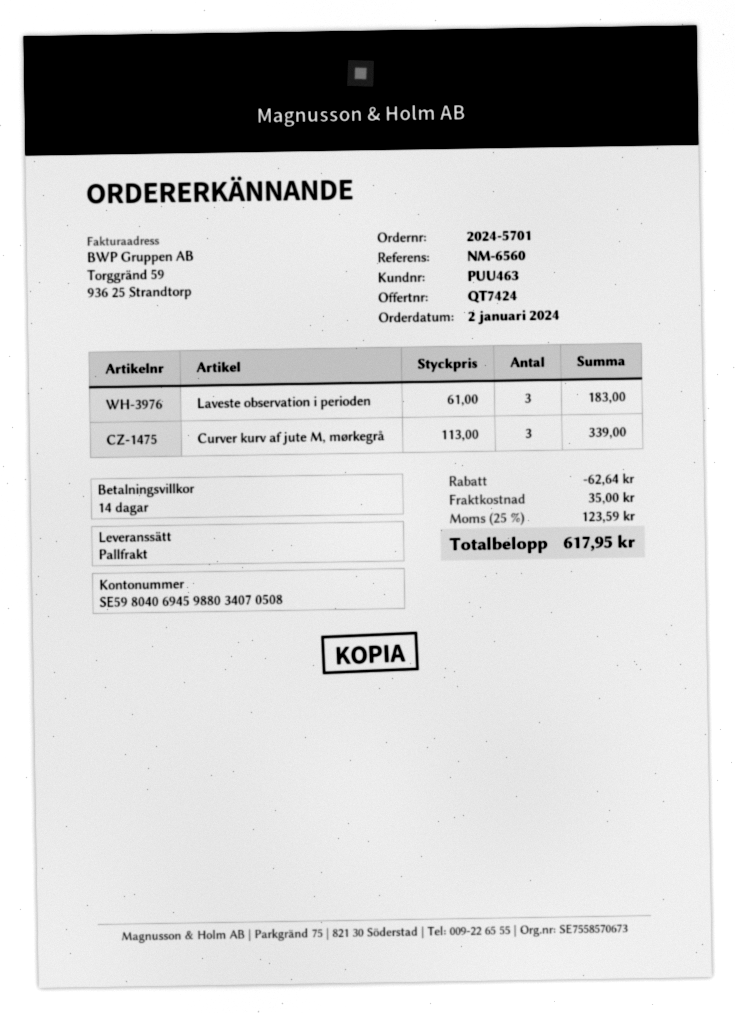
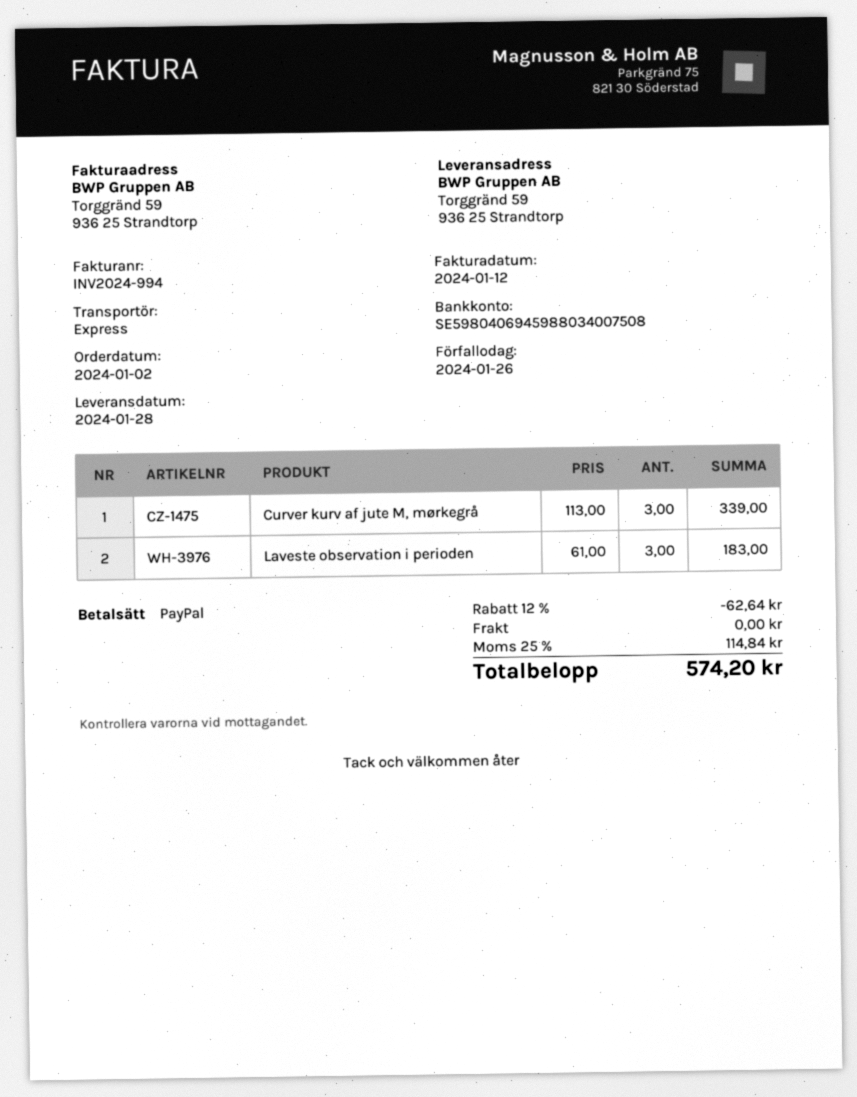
bank account: SE5980406945988034070508 -> SE5980406945988034007508
shipping method: pallet freight -> express
shipping: 35.00 -> 0.00
tax: 25% = 123.59 -> 25% = 114.84
total: 617.95 -> 574.20

